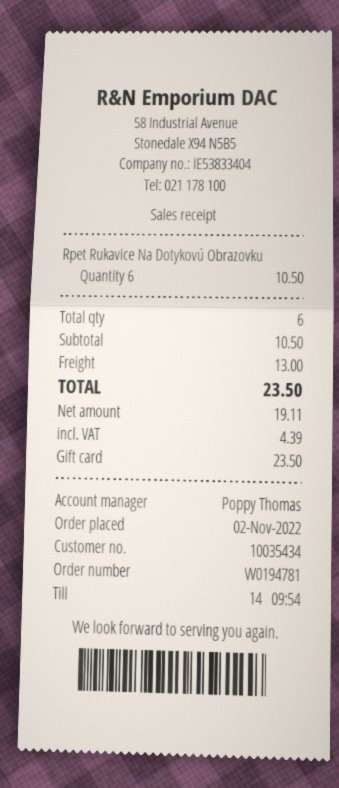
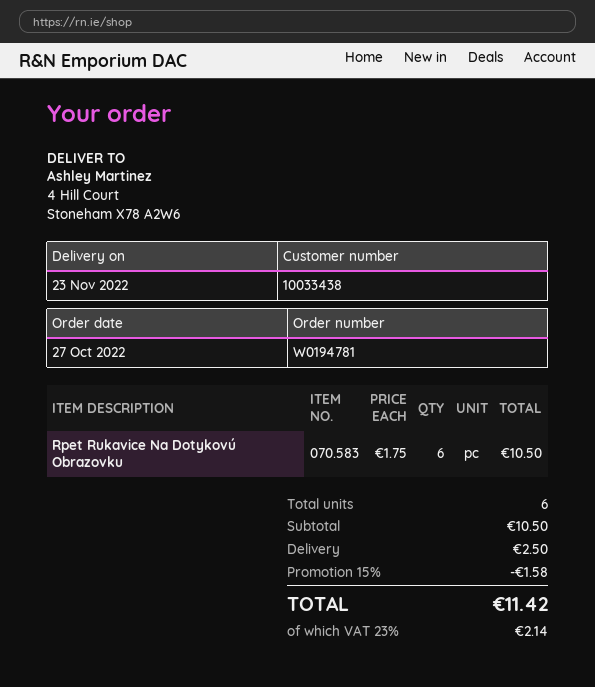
order date: 2022-11-02 -> 2022-10-27
customer number: 10035434 -> 10033438
discount: none -> 15% = 1.58
shipping: 13.00 -> 2.50
tax: 4.39 -> 2.14
total: 23.50 -> 11.42

